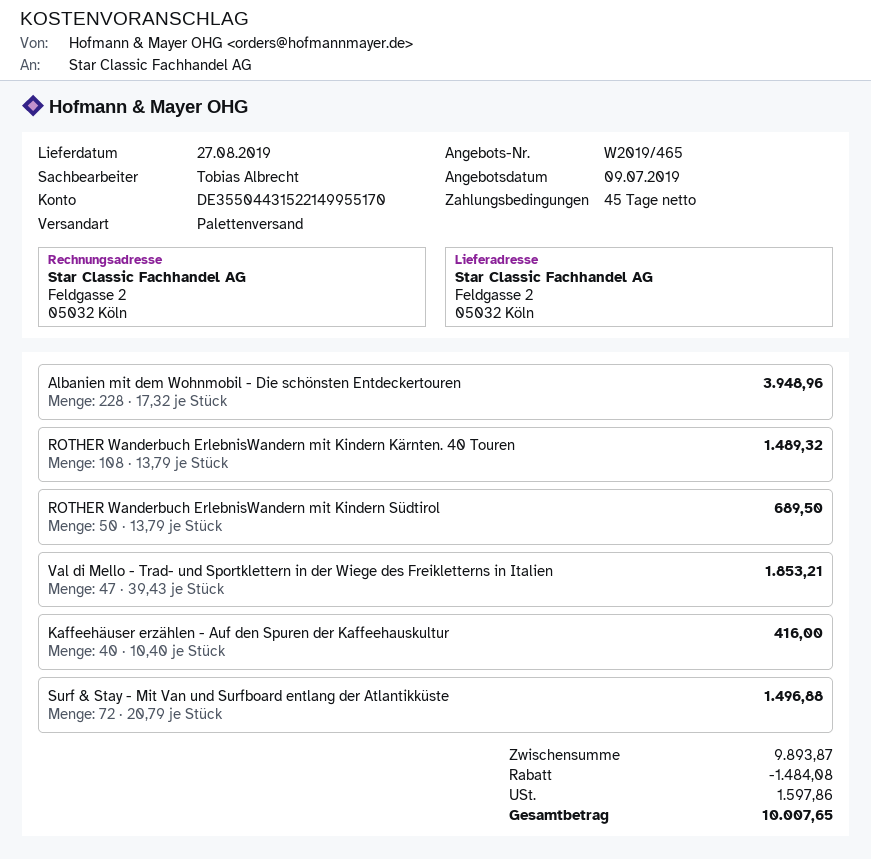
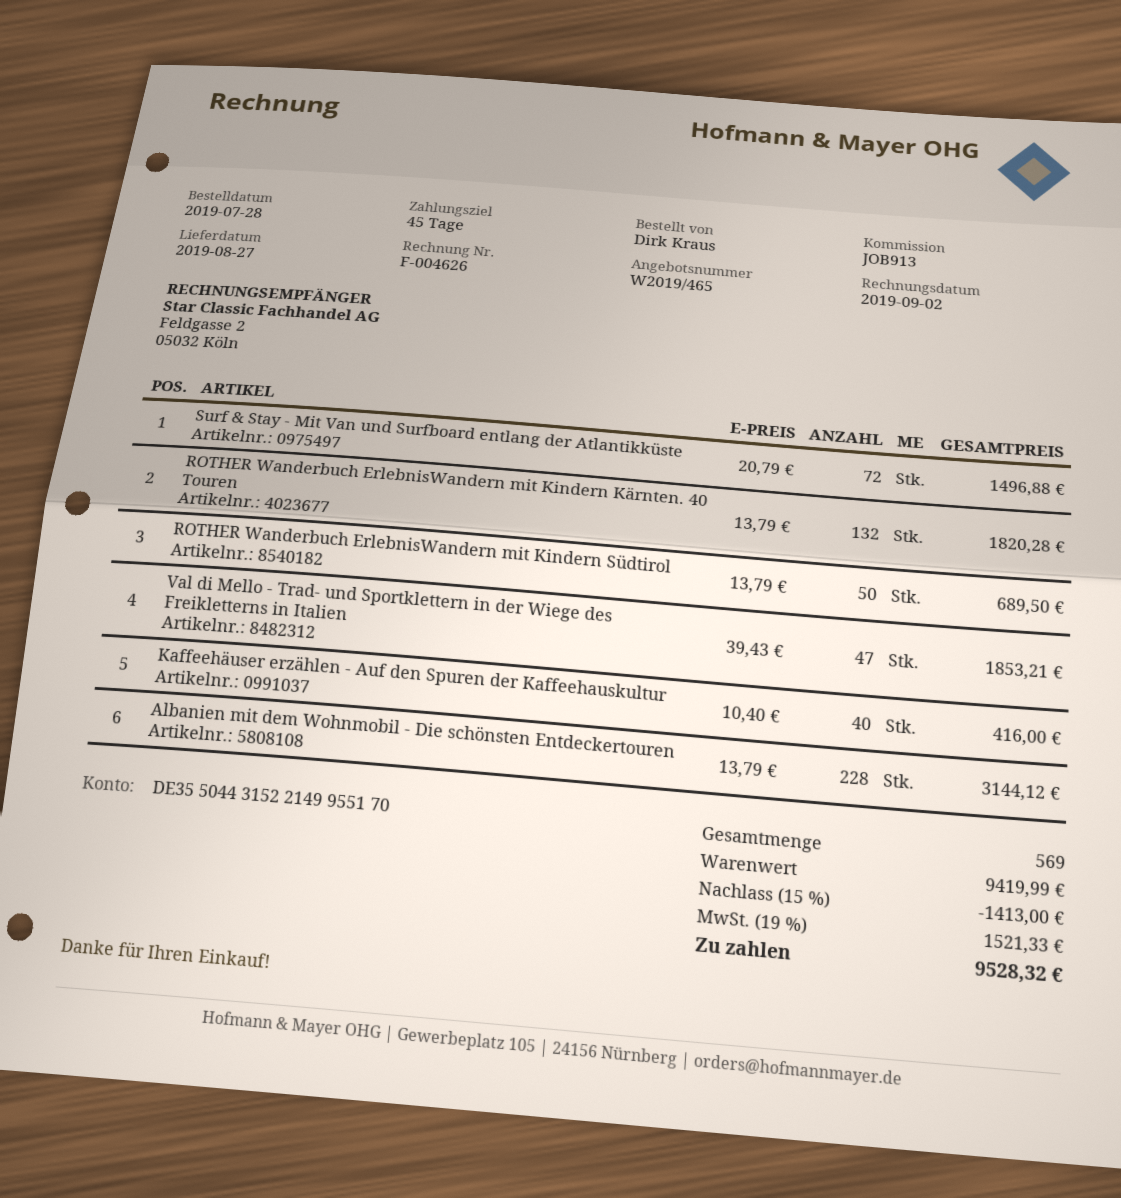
Albanien mit dem Wohnmobil - Die schönsten Entdeckertouren: 228 x 17.32 = 3948.96 -> 228 x 13.79 = 3144.12
ROTHER Wanderbuch ErlebnisWandern mit Kindern Kärnten. 40 Touren: 108 x 13.79 = 1489.32 -> 132 x 13.79 = 1820.28
subtotal: 9893.87 -> 9419.99
discount: 1484.08 -> 1413.00
tax: 1597.86 -> 1521.33
total: 10007.65 -> 9528.32

